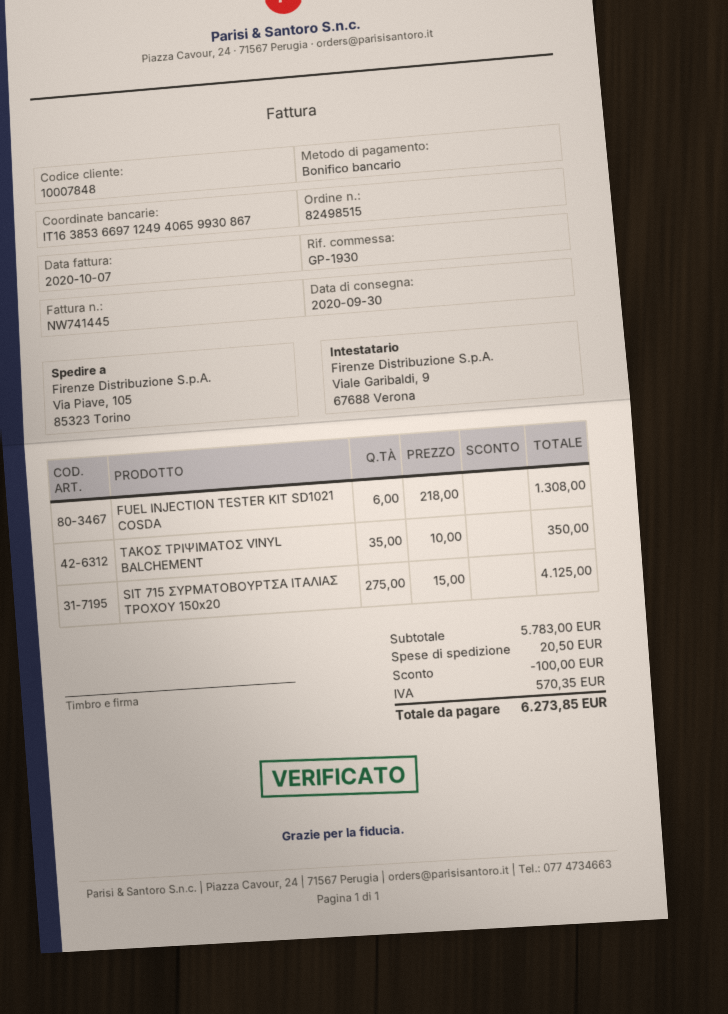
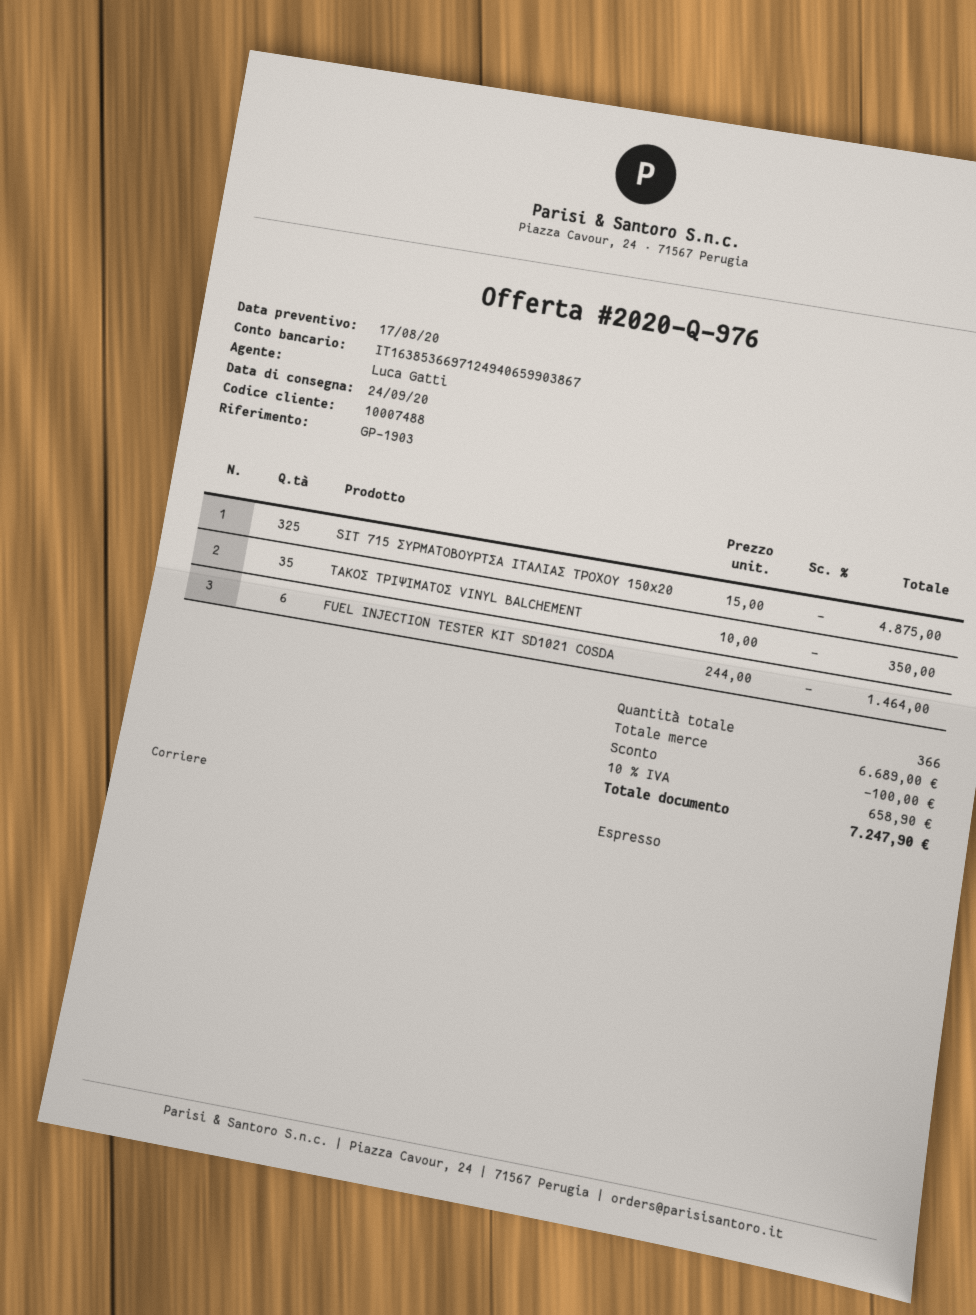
delivery date: 2020-09-30 -> 2020-09-24
customer number: 10007848 -> 10007488
reference: GP-1930 -> GP-1903
bank account: IT1638536697124940659930867 -> IT1638536697124940659903867
FUEL INJECTION TESTER KIT SD1021 COSDA: 6 x 218.00 = 1308.00 -> 6 x 244.00 = 1464.00
SIT 715 ΣΥΡΜΑΤΟΒΟΥΡΤΣΑ ΙΤΑΛΙΑΣ ΤΡΟΧΟΥ 150x20: 275 x 15.00 = 4125.00 -> 325 x 15.00 = 4875.00
subtotal: 5783.00 -> 6689.00
shipping: 20.50 -> none
tax: 570.35 -> 658.90
total: 6273.85 -> 7247.90

